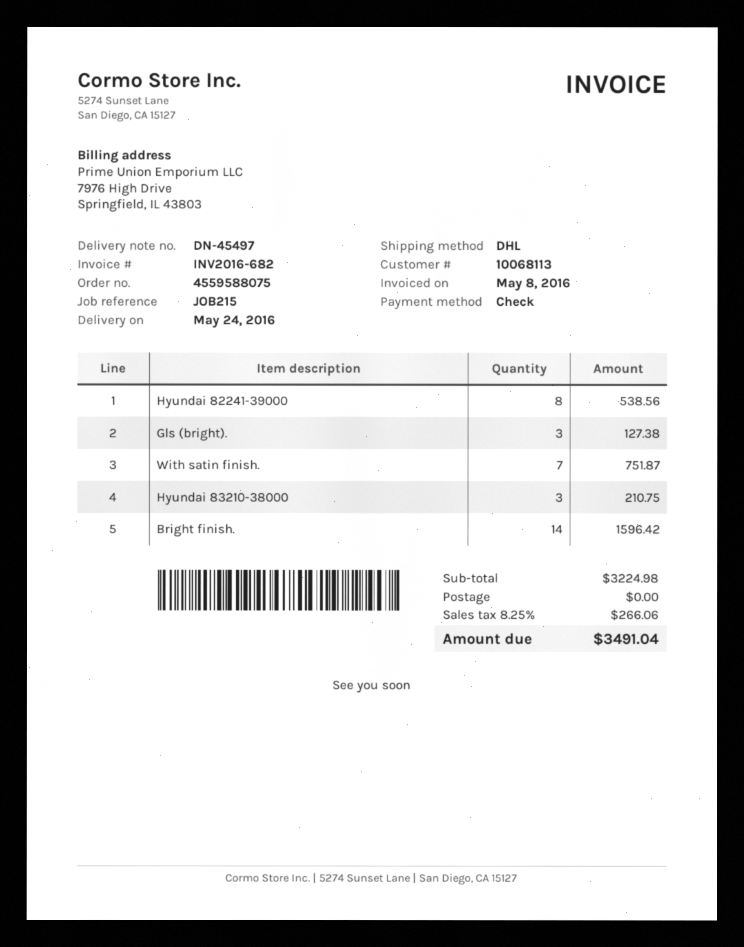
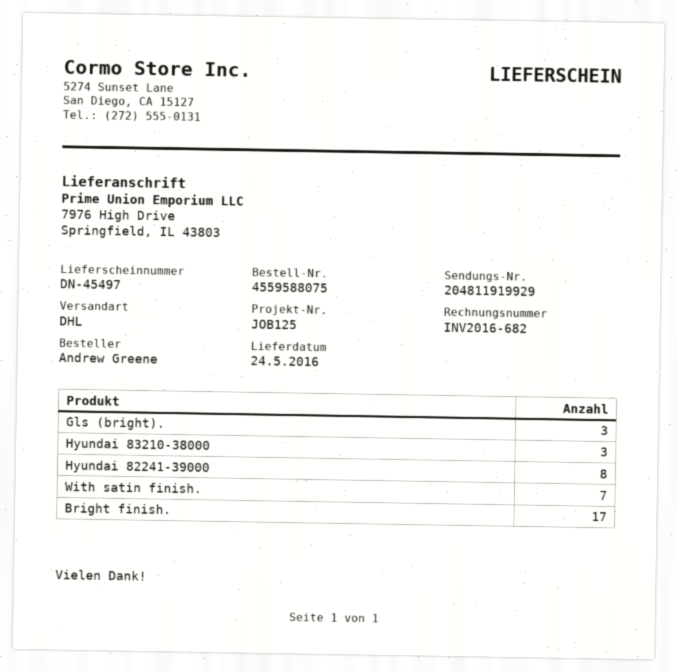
reference: JOB215 -> JOB125
Bright finish.: 14 -> 17

